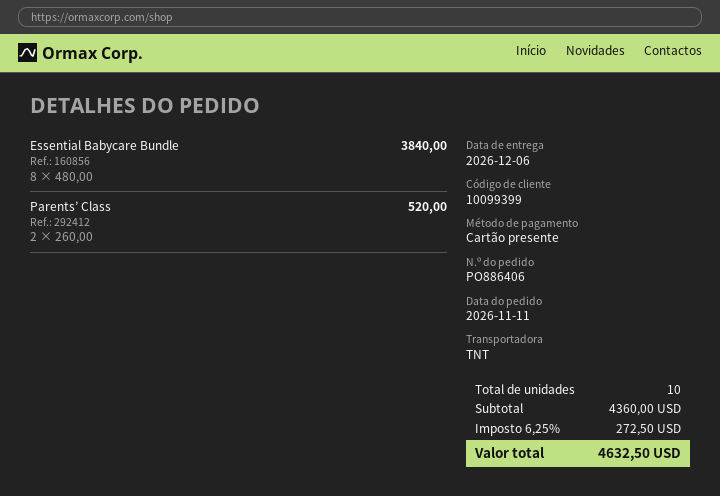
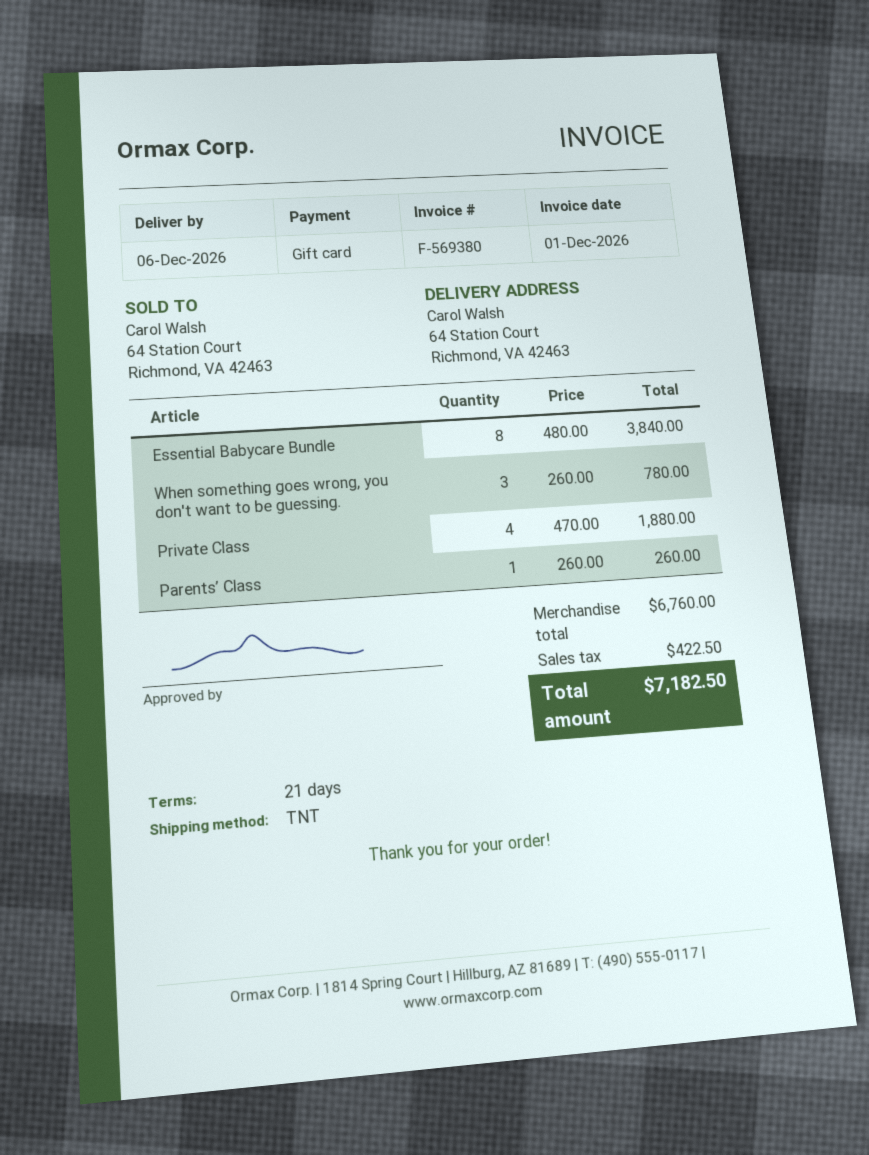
Parents’ Class: 2 x 260.00 = 520.00 -> 1 x 260.00 = 260.00
When something goes wrong, you don't want to be guessing.: none -> 3 x 260.00 = 780.00
Private Class: none -> 4 x 470.00 = 1880.00
subtotal: 4360.00 -> 6760.00
tax: 272.50 -> 422.50
total: 4632.50 -> 7182.50

